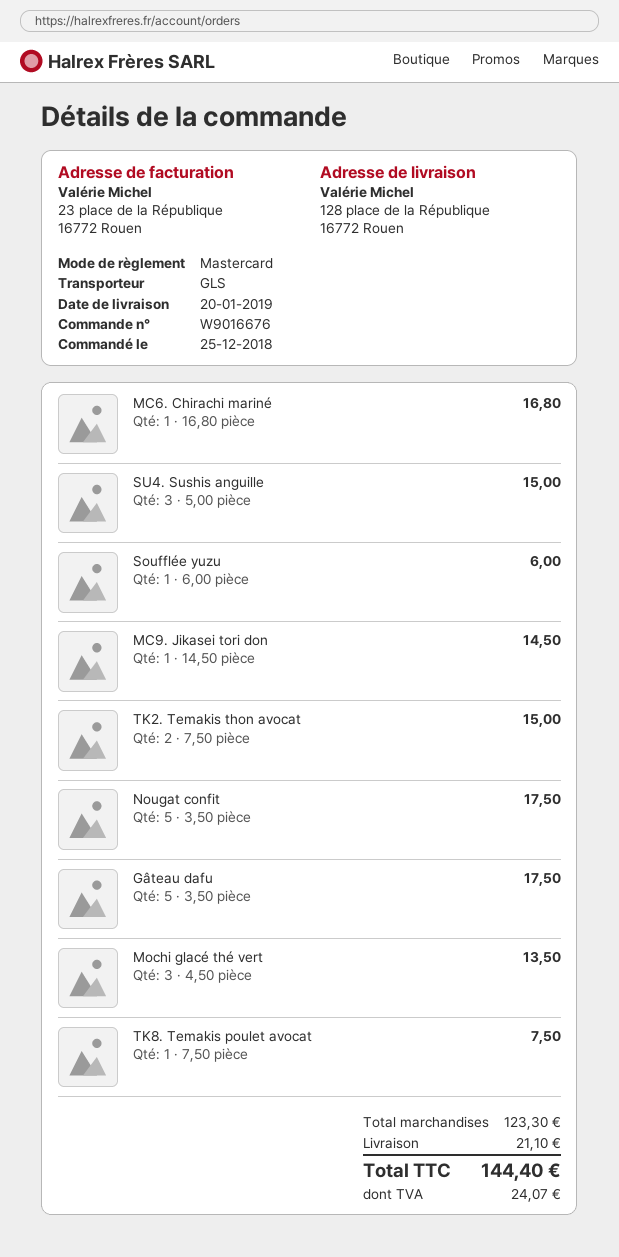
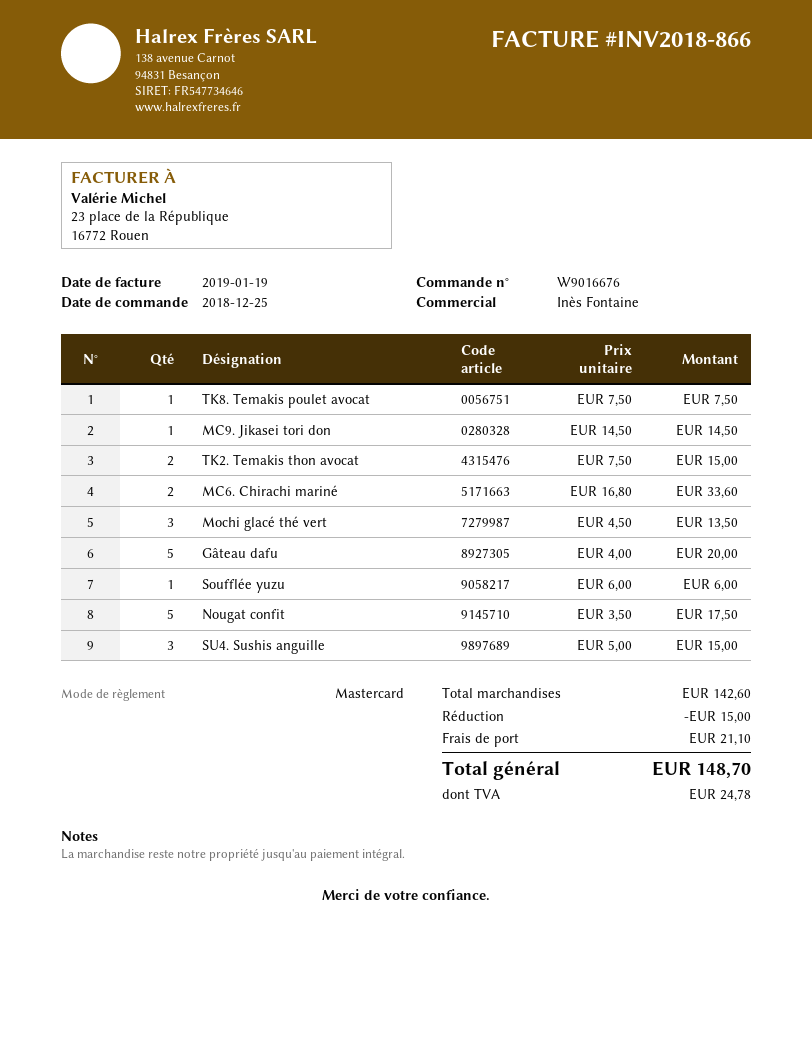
MC6. Chirachi mariné: 1 x 16.80 = 16.80 -> 2 x 16.80 = 33.60
Gâteau dafu: 5 x 3.50 = 17.50 -> 5 x 4.00 = 20.00
subtotal: 123.30 -> 142.60
discount: none -> 15.00
tax: 24.07 -> 24.78
total: 144.40 -> 148.70

